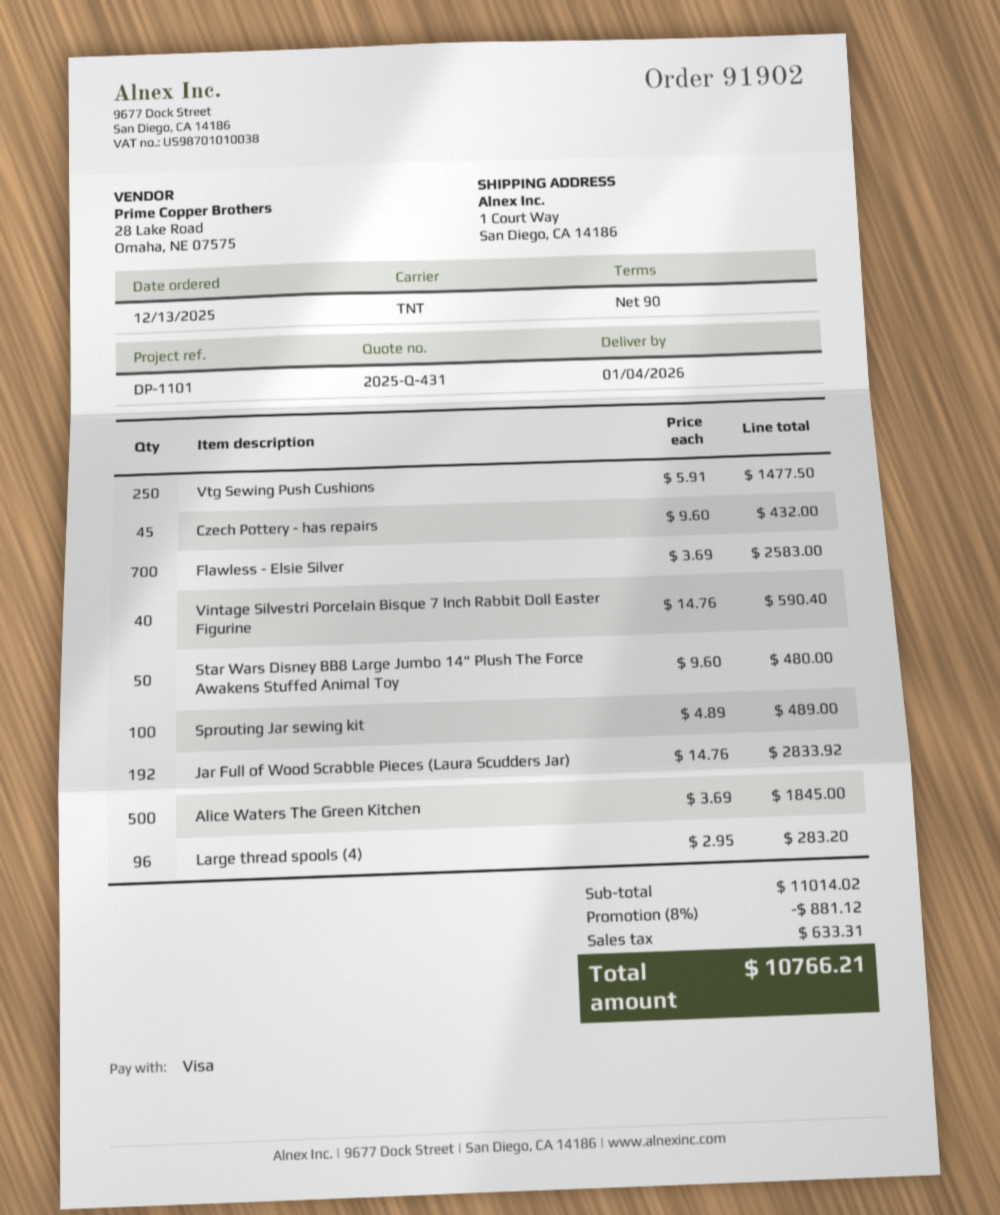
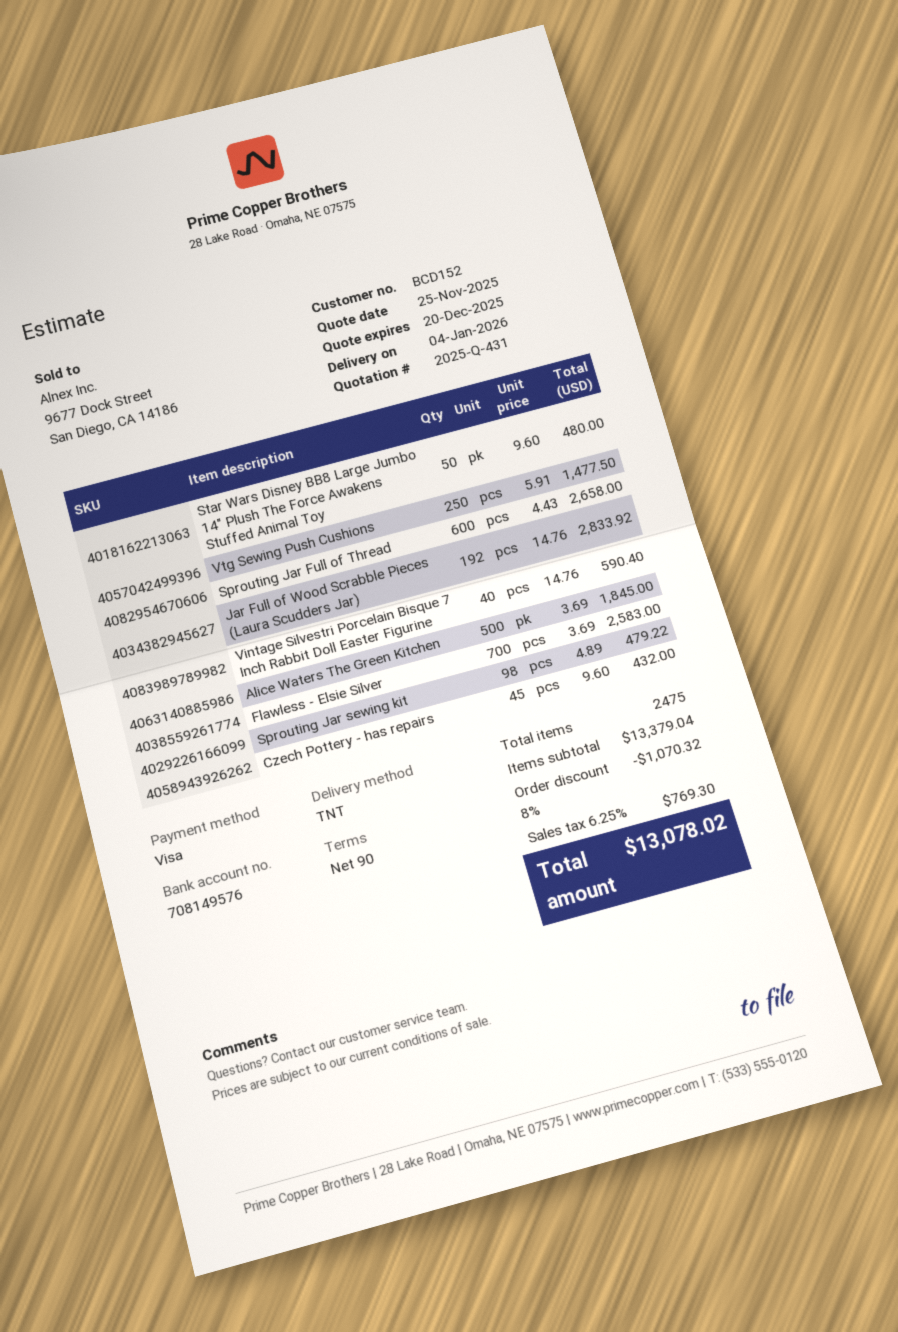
Sprouting Jar sewing kit: 100 x 4.89 = 489.00 -> 98 x 4.89 = 479.22
Large thread spools (4): 96 x 2.95 = 283.20 -> none
Sprouting Jar Full of Thread: none -> 600 x 4.43 = 2658.00
subtotal: 11014.02 -> 13379.04
discount: 8% = 881.12 -> 8% = 1070.32
tax: 633.31 -> 769.30
total: 10766.21 -> 13078.02

